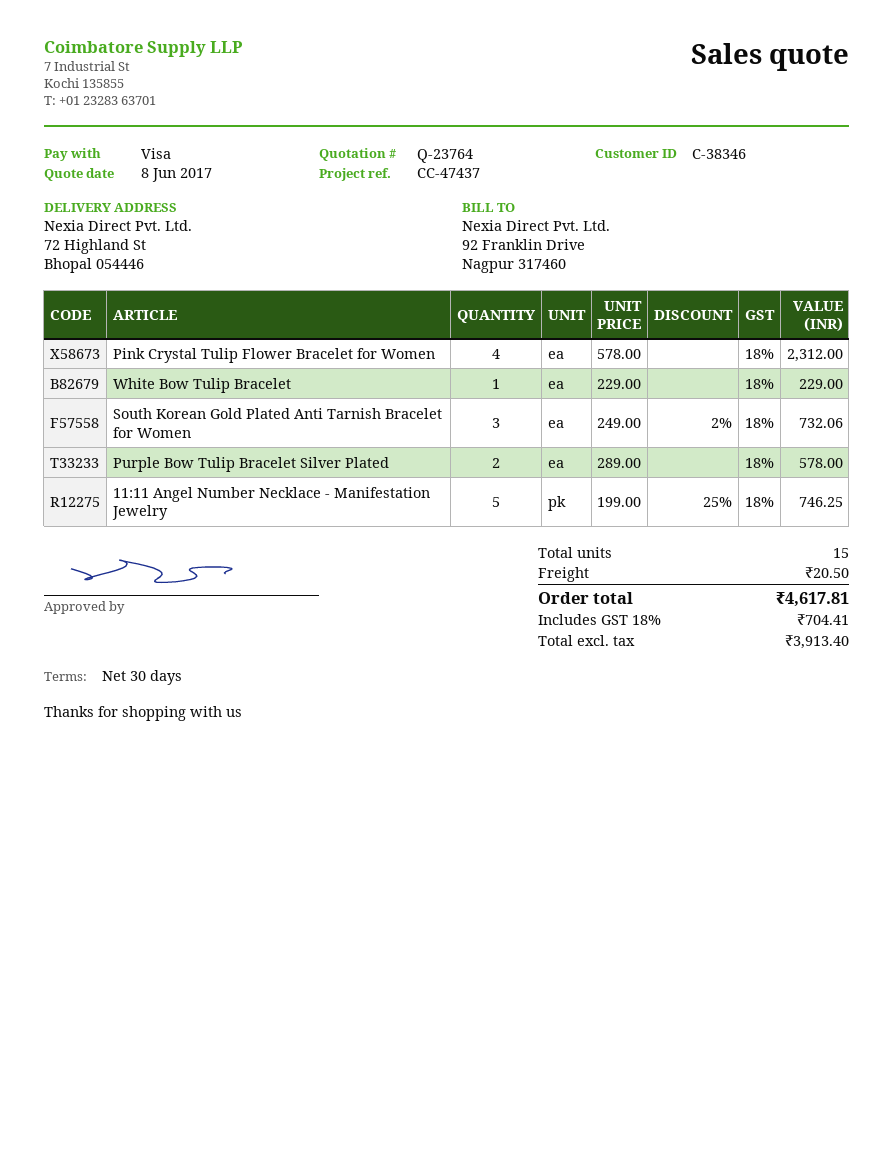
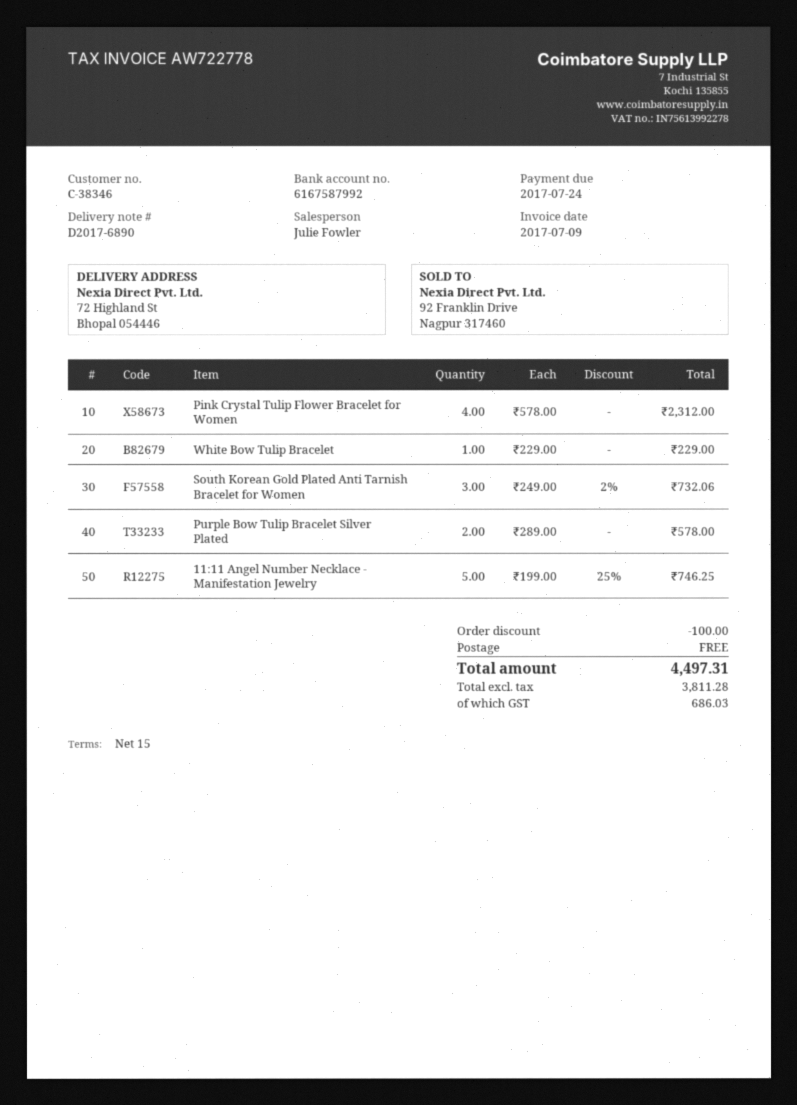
payment terms: 30 days -> 15 days
discount: none -> 100.00
shipping: 20.50 -> 0.00
net: 3913.40 -> 3811.28
tax: 704.41 -> 686.03
total: 4617.81 -> 4497.31

